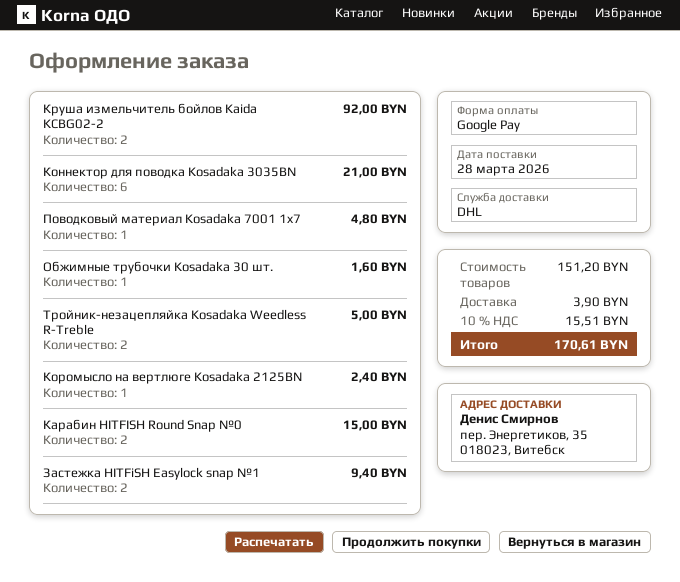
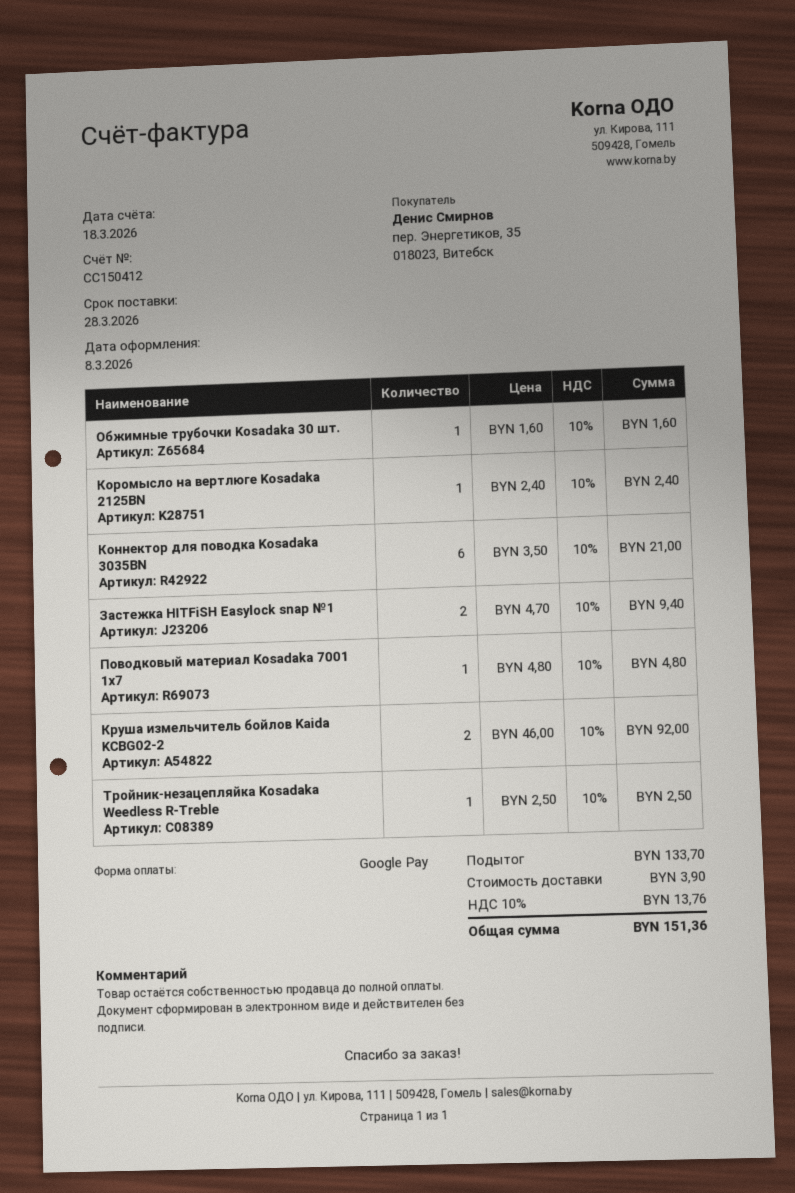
Тройник-незацепляйка Kosadaka Weedless R-Treble: 2 for 5.00 -> 1 for 2.50
Карабин HITFISH Round Snap №0: 2 for 15.00 -> none
subtotal: 151.20 -> 133.70
tax: 10% = 15.51 -> 10% = 13.76
total: 170.61 -> 151.36

